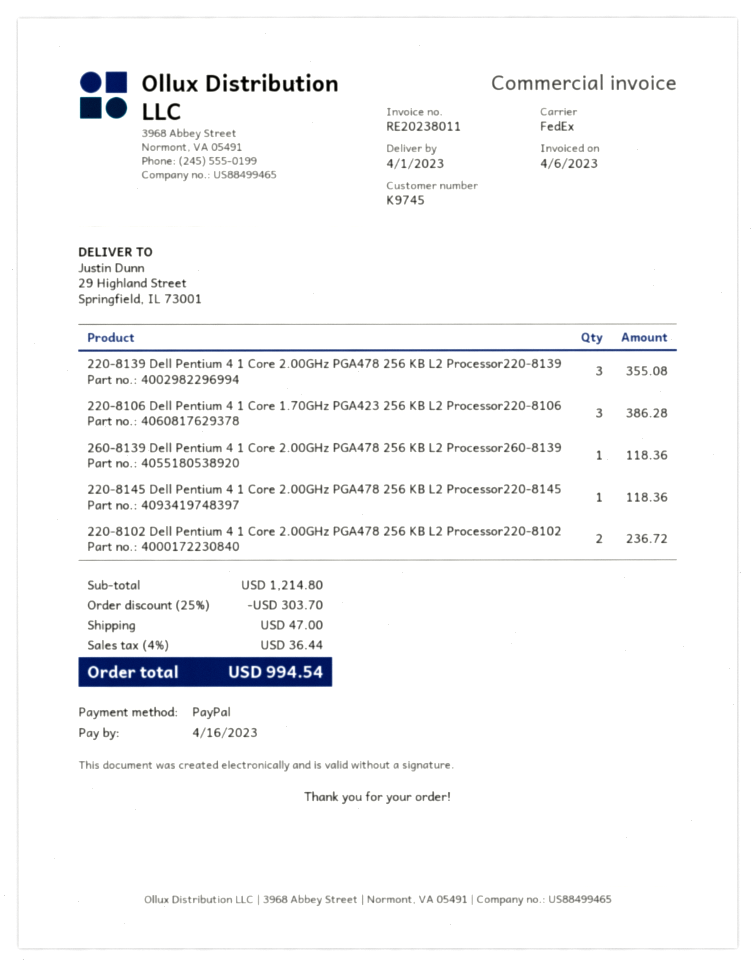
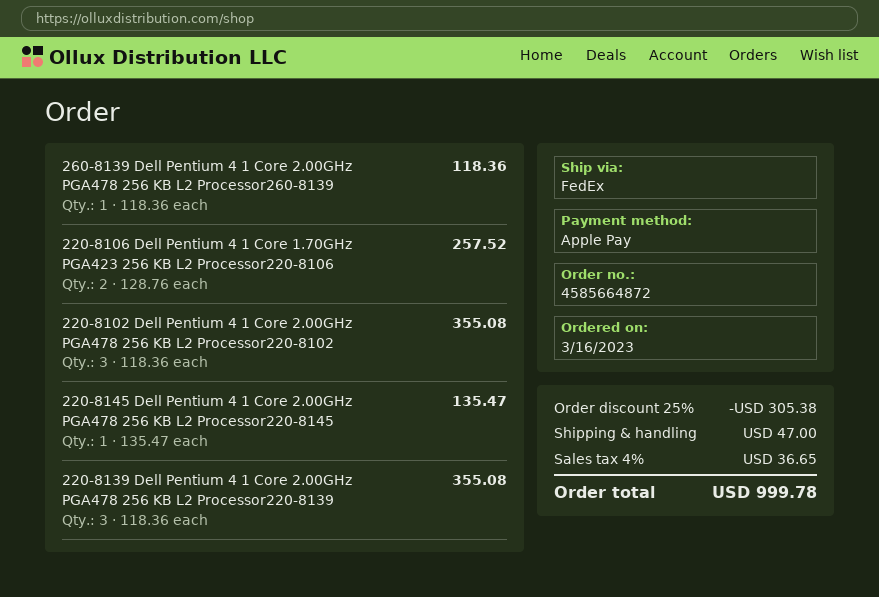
payment method: PayPal -> Apple Pay
220-8106 Dell Pentium 4 1 Core 1.70GHz PGA423 256 KB L2 Processor220-8106: 3 for 386.28 -> 2 for 257.52
220-8145 Dell Pentium 4 1 Core 2.00GHz PGA478 256 KB L2 Processor220-8145: 1 for 118.36 -> 1 for 135.47
220-8102 Dell Pentium 4 1 Core 2.00GHz PGA478 256 KB L2 Processor220-8102: 2 for 236.72 -> 3 for 355.08
discount: 25% = 303.70 -> 25% = 305.38
tax: 4% = 36.44 -> 4% = 36.65
total: 994.54 -> 999.78

